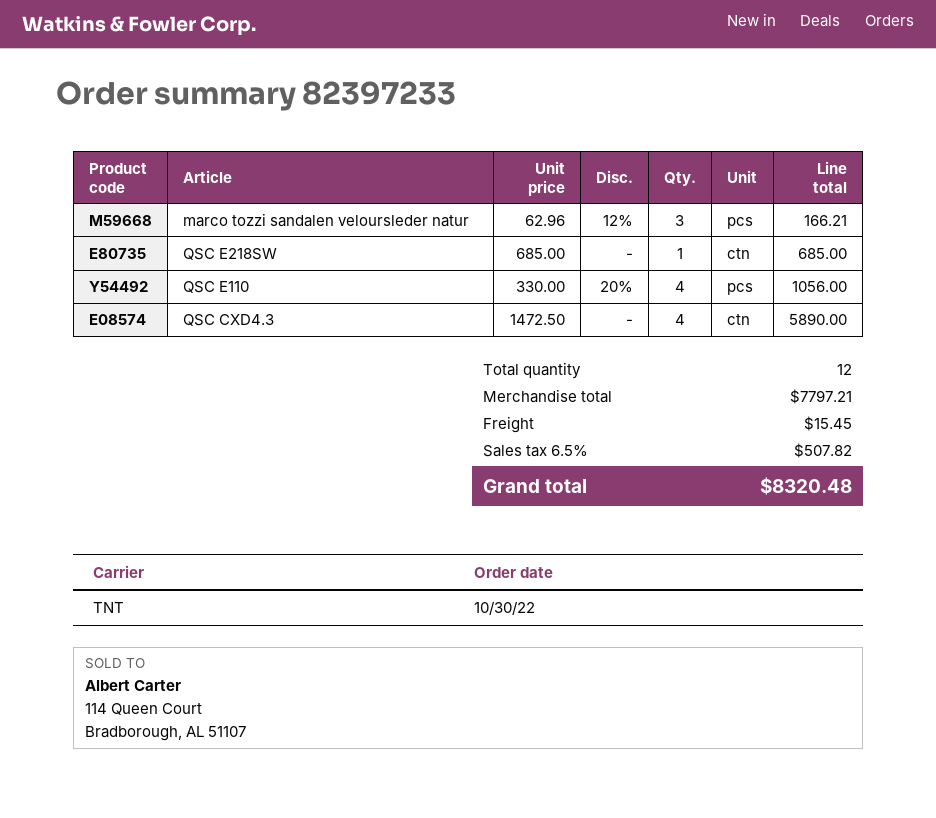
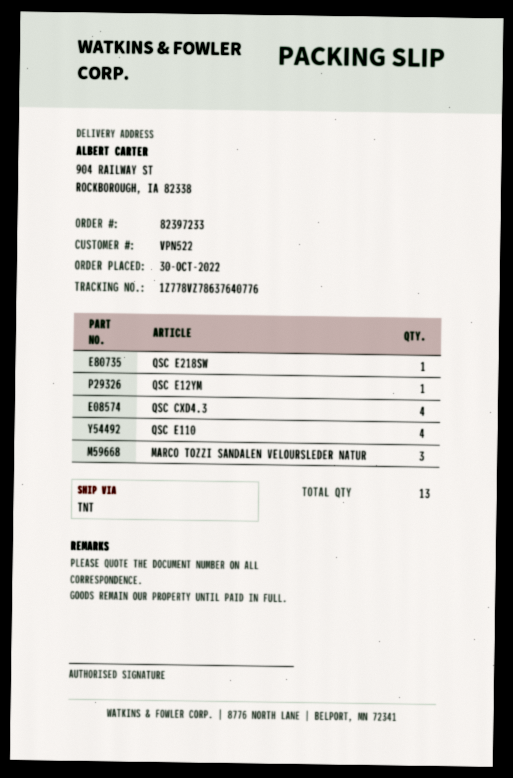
QSC E12YM: none -> 1
total quantity: 12 -> 13

